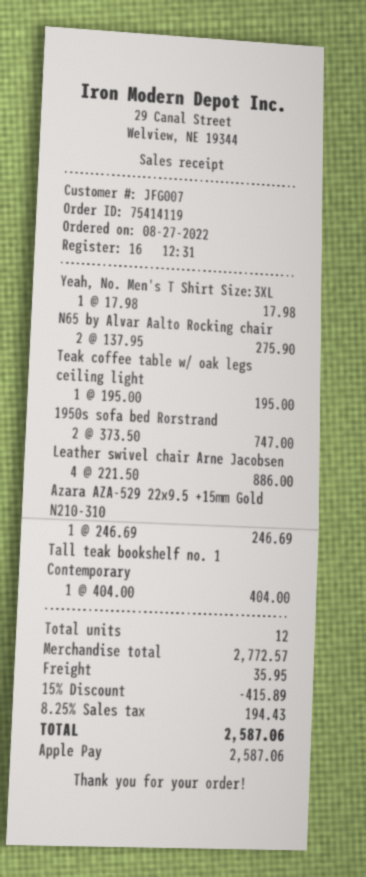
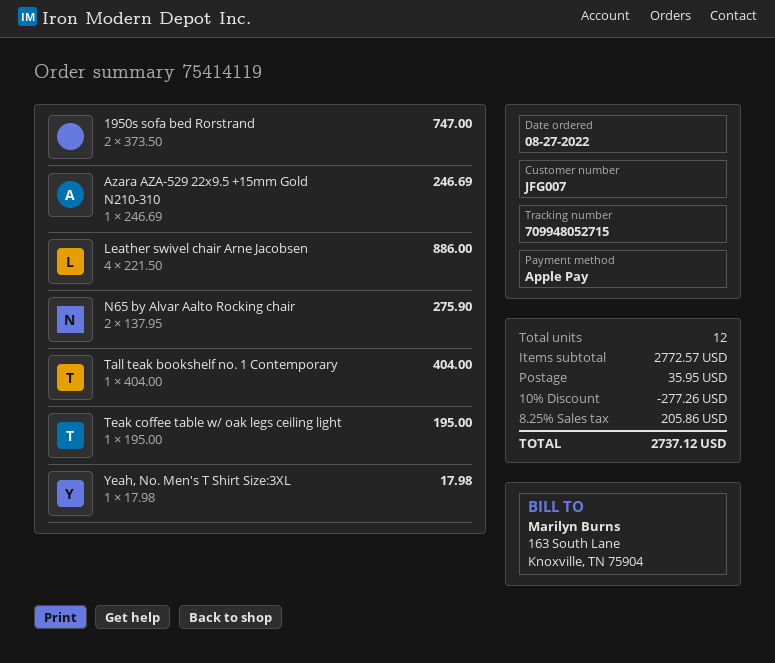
discount: 15% = 415.89 -> 10% = 277.26
tax: 8.25% = 194.43 -> 8.25% = 205.86
total: 2587.06 -> 2737.12

